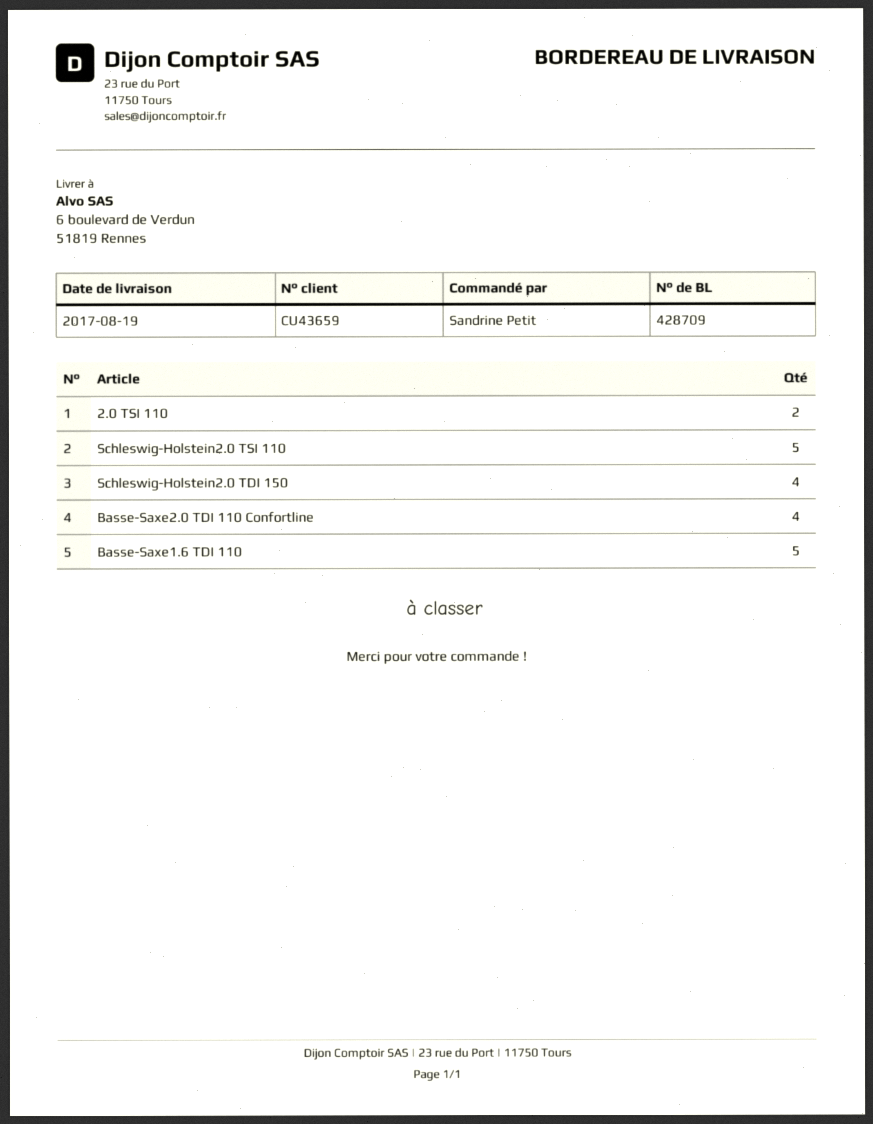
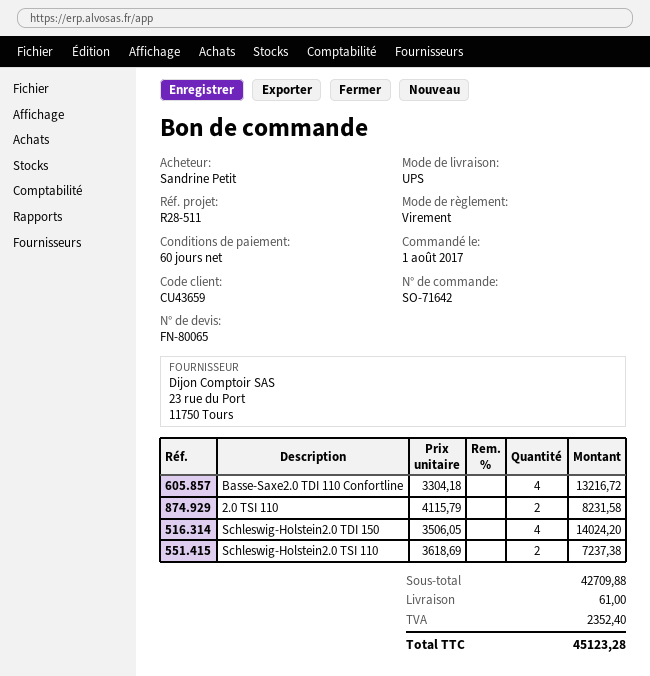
Schleswig-Holstein2.0 TSI 110: 5 -> 2
Basse-Saxe1.6 TDI 110: 5 -> none

